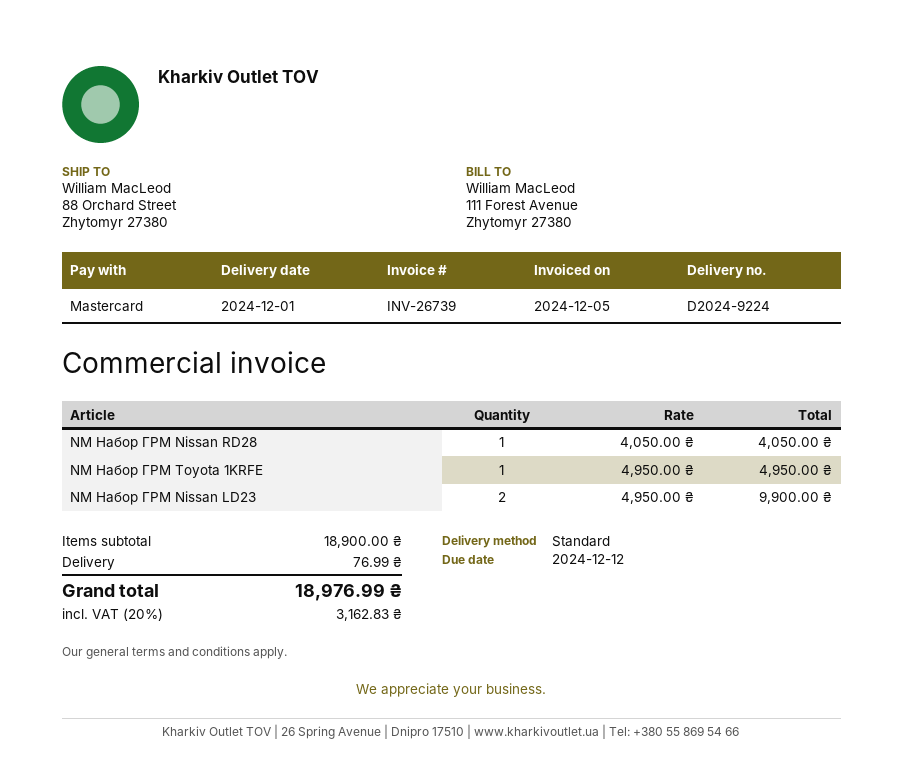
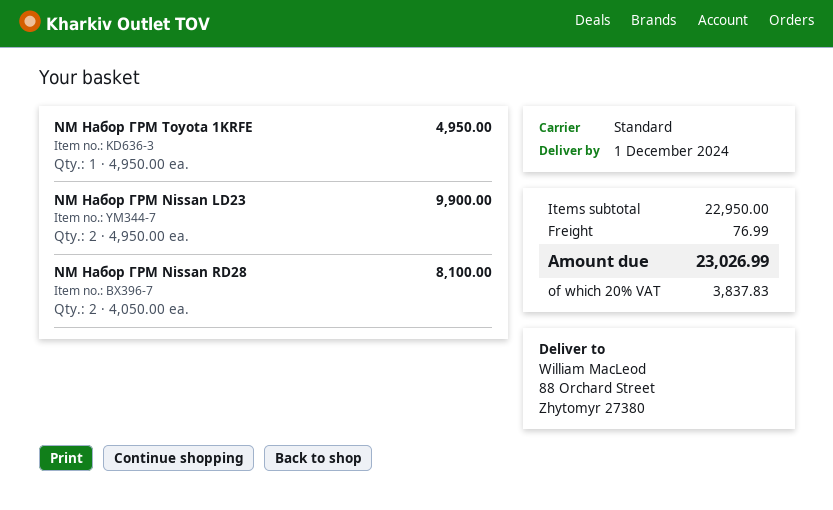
NM Набор ГРМ Nissan RD28: 1 x 4050.00 = 4050.00 -> 2 x 4050.00 = 8100.00
subtotal: 18900.00 -> 22950.00
tax: 20% = 3162.83 -> 20% = 3837.83
total: 18976.99 -> 23026.99

